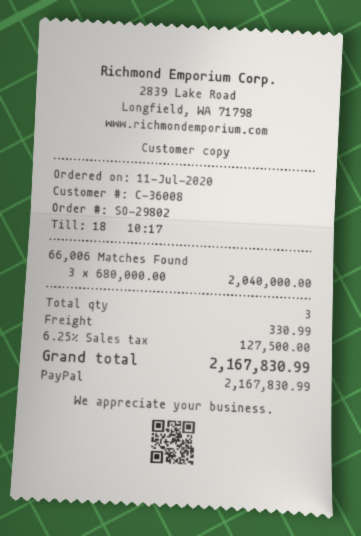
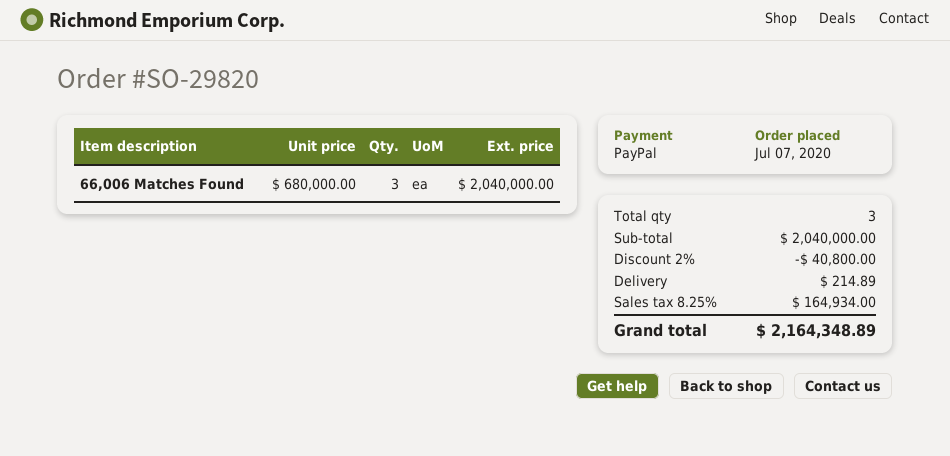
order number: SO-29802 -> SO-29820
order date: 2020-07-11 -> 2020-07-07
discount: none -> 2% = 40800.00
shipping: 330.99 -> 214.89
tax: 6.25% = 127500.00 -> 8.25% = 164934.00
total: 2167830.99 -> 2164348.89

